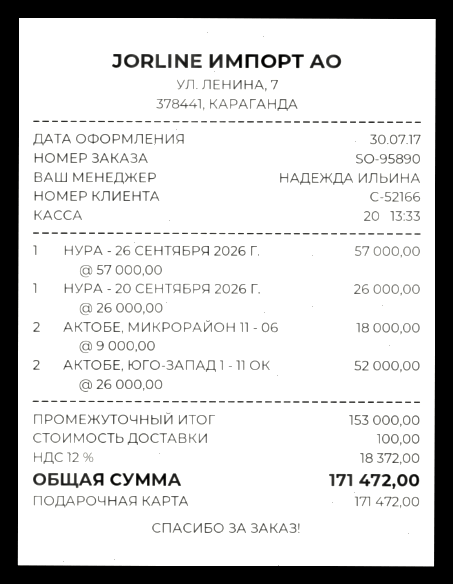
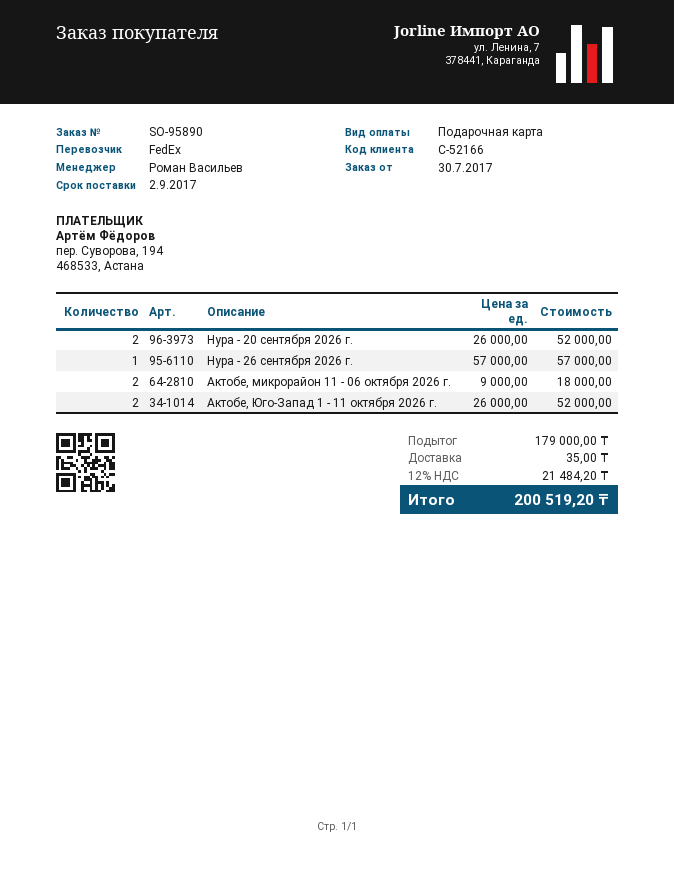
sales rep: НАДЕЖДА ИЛЬИНА -> Роман Васильев
НУРА - 20 СЕНТЯБРЯ 2026 Г.: 1 x 26000.00 = 26000.00 -> 2 x 26000.00 = 52000.00
subtotal: 153000.00 -> 179000.00
shipping: 100.00 -> 35.00
tax: 12% = 18372.00 -> 12% = 21484.20
total: 171472.00 -> 200519.20

